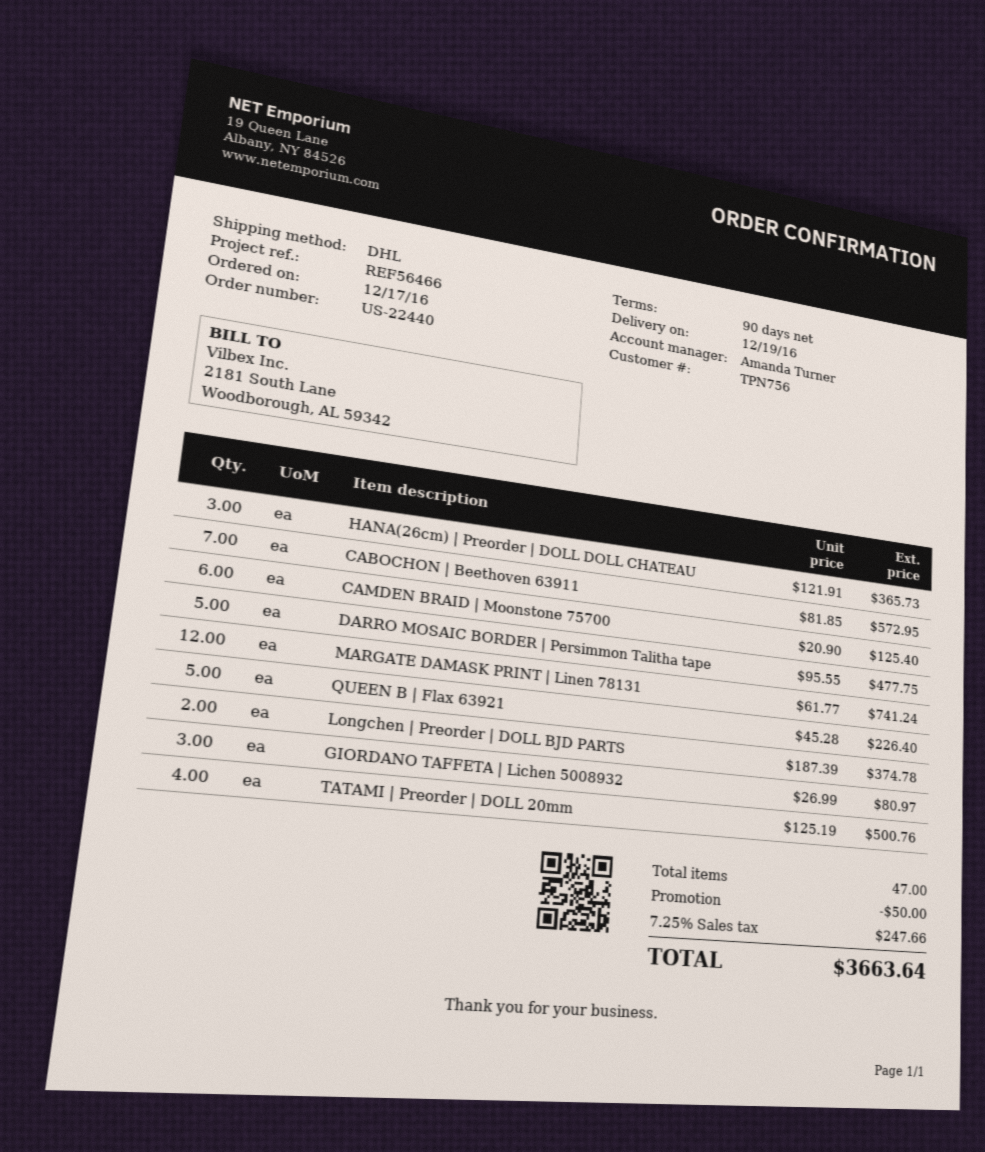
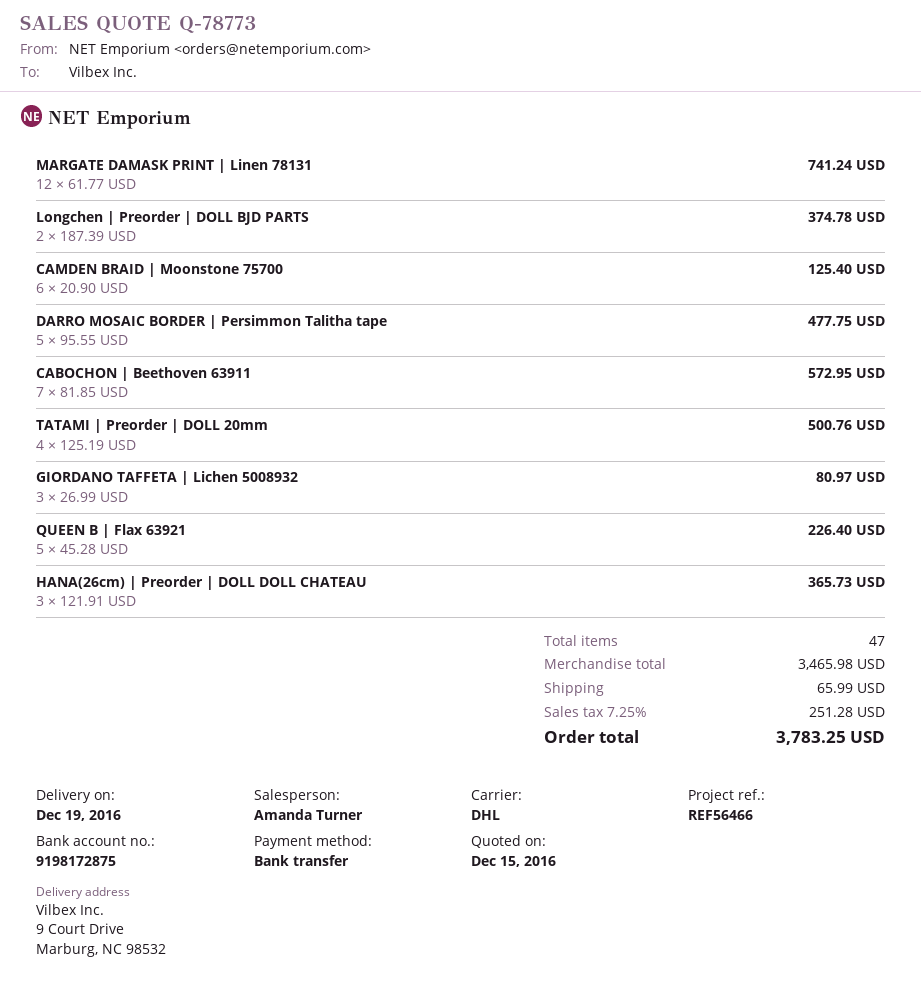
discount: 50.00 -> none
shipping: none -> 65.99
tax: 7.25% = 247.66 -> 7.25% = 251.28
total: 3663.64 -> 3783.25

